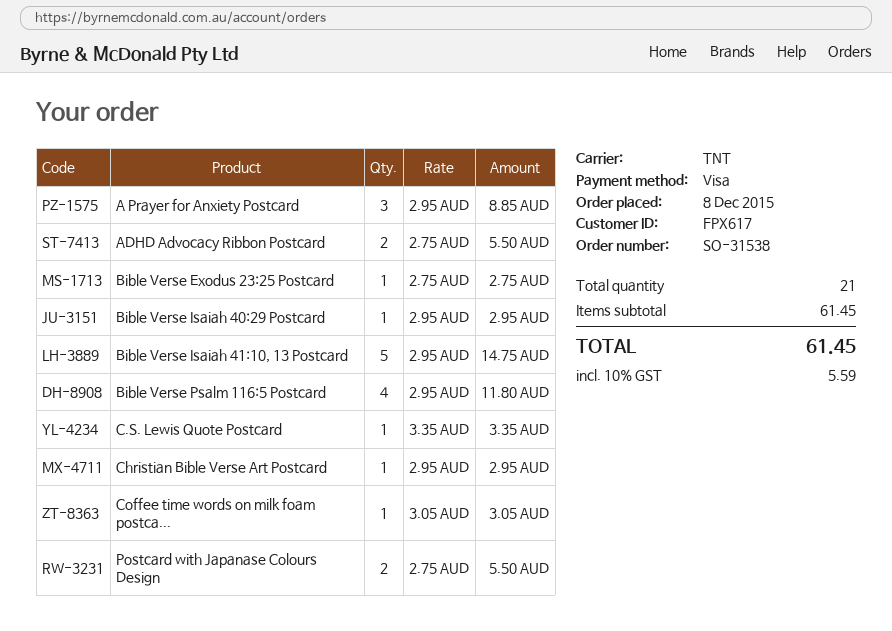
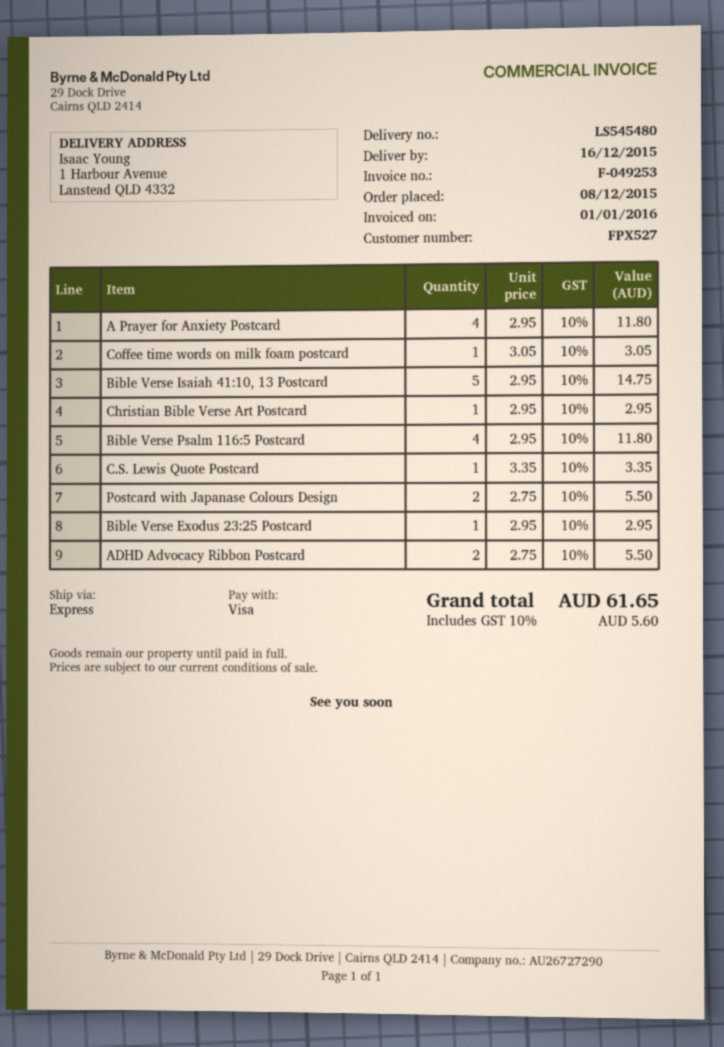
customer number: FPX617 -> FPX527
shipping method: TNT -> express
A Prayer for Anxiety Postcard: 3 x 2.95 = 8.85 -> 4 x 2.95 = 11.80
Bible Verse Exodus 23:25 Postcard: 1 x 2.75 = 2.75 -> 1 x 2.95 = 2.95
Bible Verse Isaiah 40:29 Postcard: 1 x 2.95 = 2.95 -> none
tax: 10% = 5.59 -> 10% = 5.60
total: 61.45 -> 61.65

